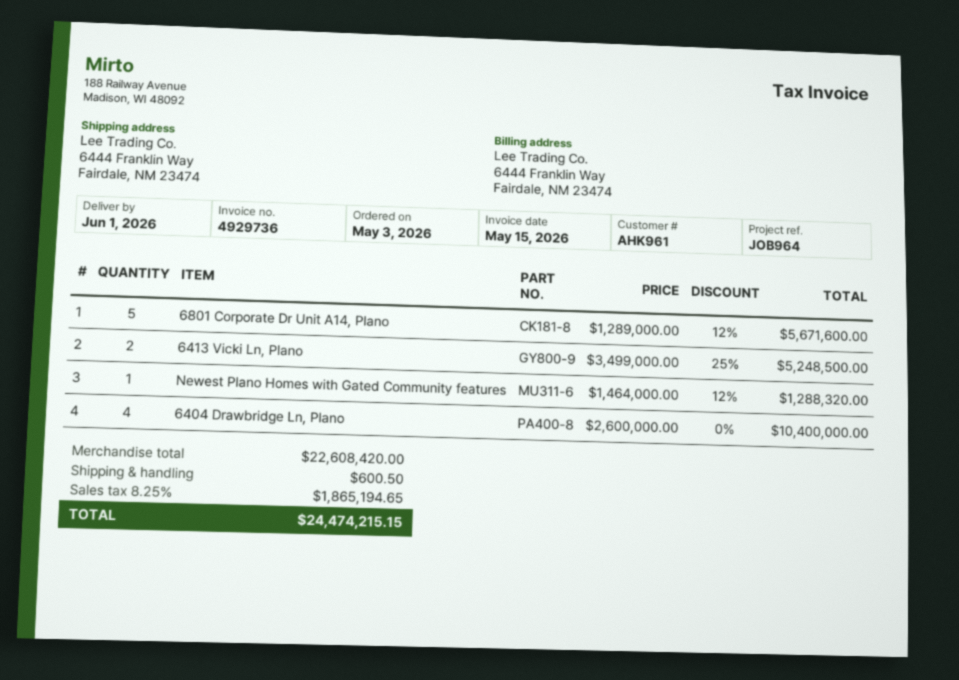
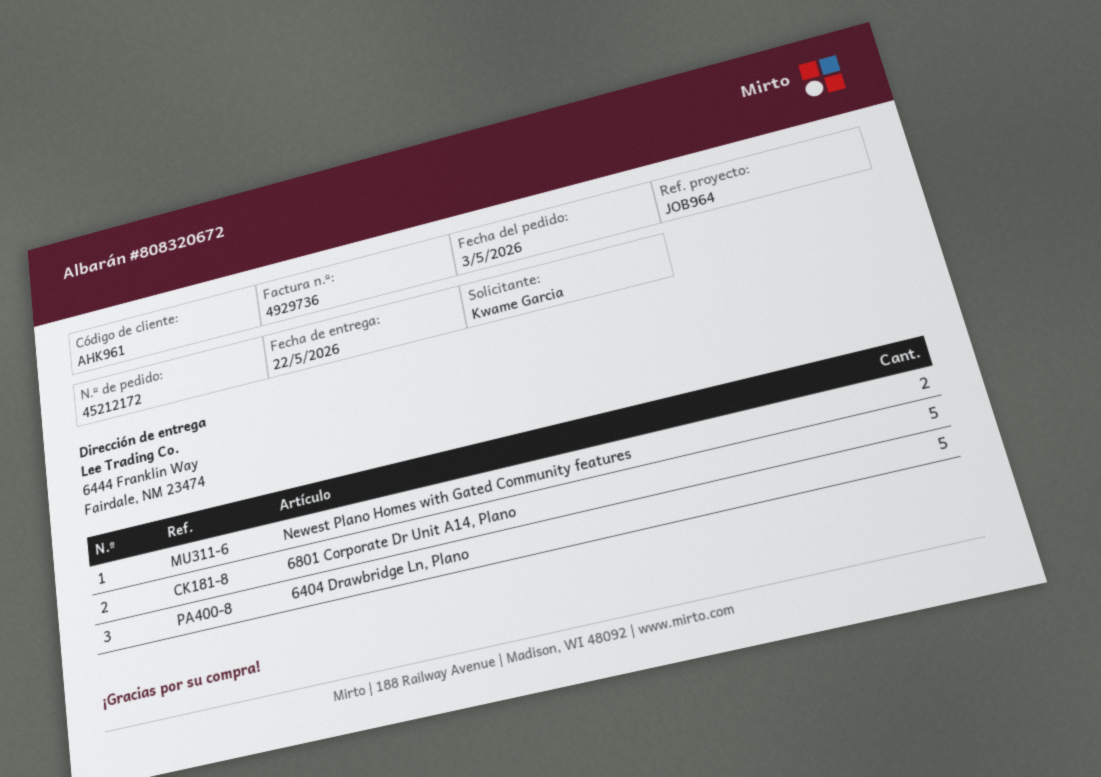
delivery date: 2026-06-01 -> 2026-05-22
6413 Vicki Ln, Plano: 2 -> none
Newest Plano Homes with Gated Community features: 1 -> 2
6404 Drawbridge Ln, Plano: 4 -> 5

